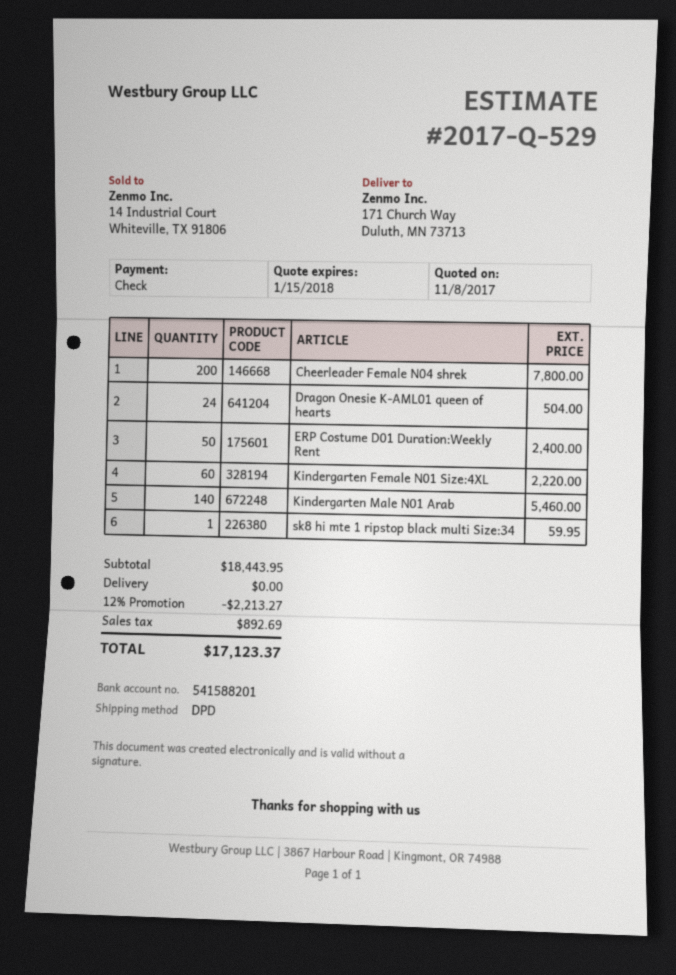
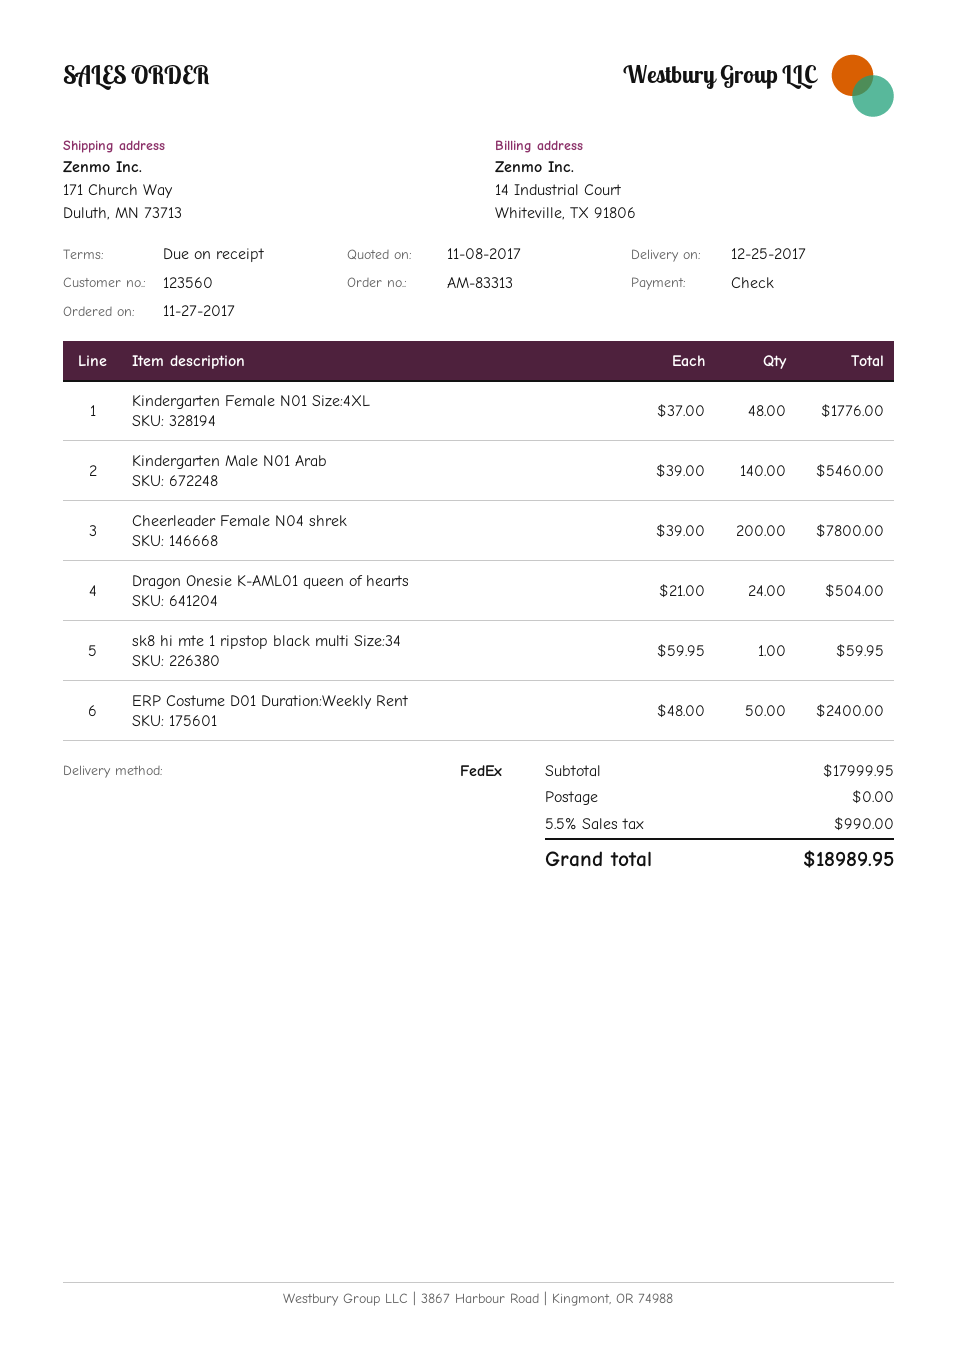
shipping method: DPD -> FedEx
Kindergarten Female N01 Size:4XL: 60 for 2220.00 -> 48 for 1776.00
subtotal: 18443.95 -> 17999.95
discount: 12% = 2213.27 -> none
tax: 892.69 -> 990.00
total: 17123.37 -> 18989.95

